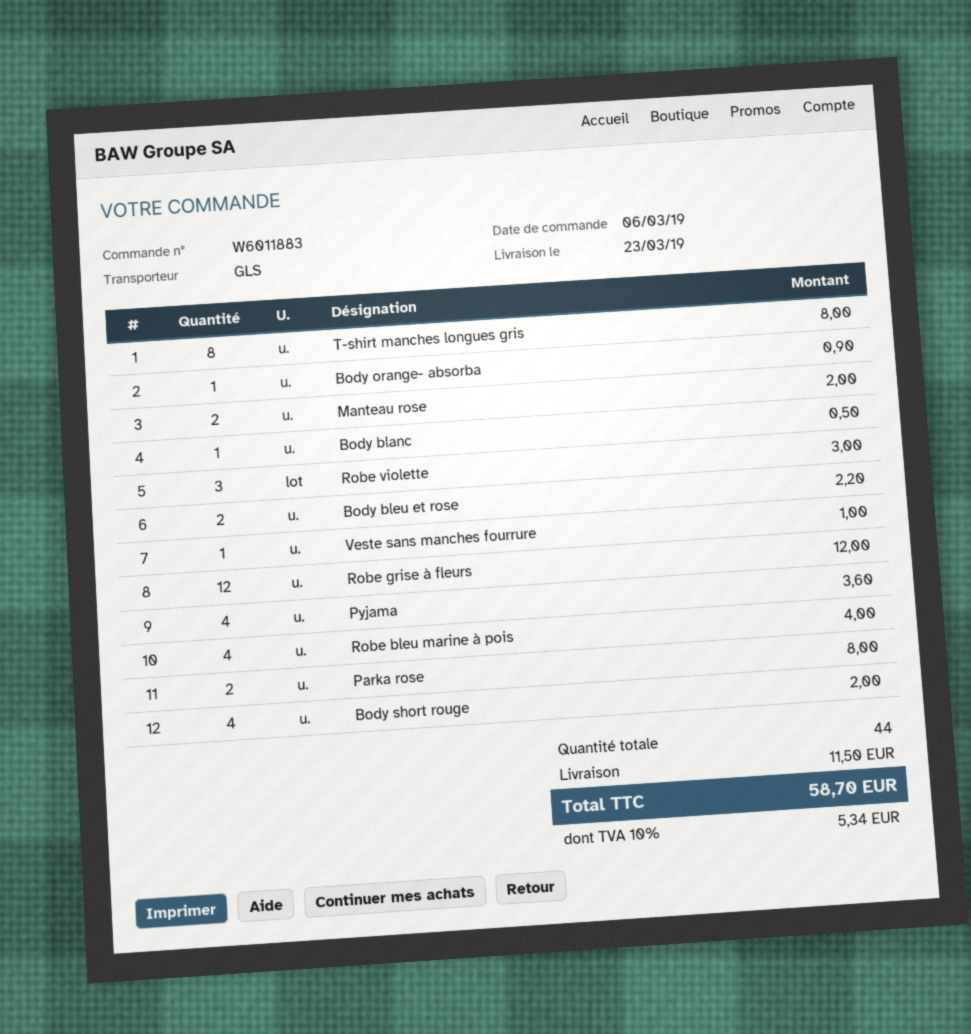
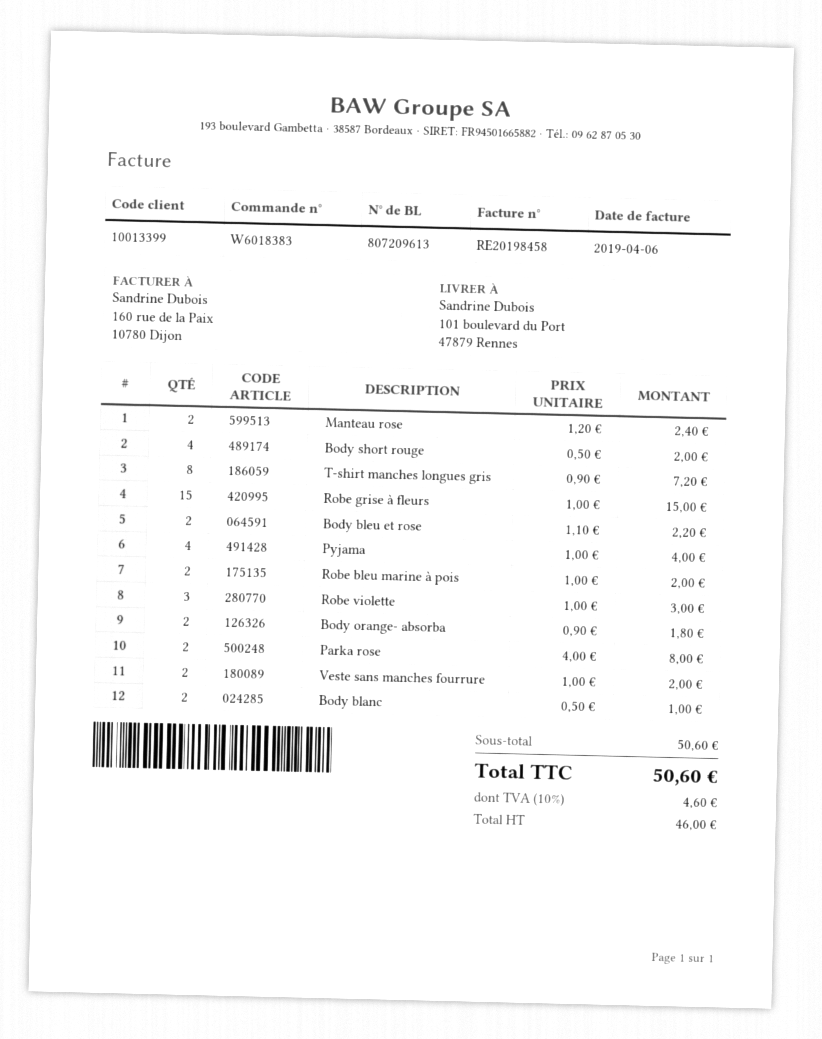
order number: W6011883 -> W6018383
T-shirt manches longues gris: 8 for 8.00 -> 8 for 7.20
Body orange- absorba: 1 for 0.90 -> 2 for 1.80
Manteau rose: 2 for 2.00 -> 2 for 2.40
Body blanc: 1 for 0.50 -> 2 for 1.00
Veste sans manches fourrure: 1 for 1.00 -> 2 for 2.00
Robe grise à fleurs: 12 for 12.00 -> 15 for 15.00
Pyjama: 4 for 3.60 -> 4 for 4.00
Robe bleu marine à pois: 4 for 4.00 -> 2 for 2.00
shipping: 11.50 -> none
tax: 10% = 5.34 -> 10% = 4.60
total: 58.70 -> 50.60

